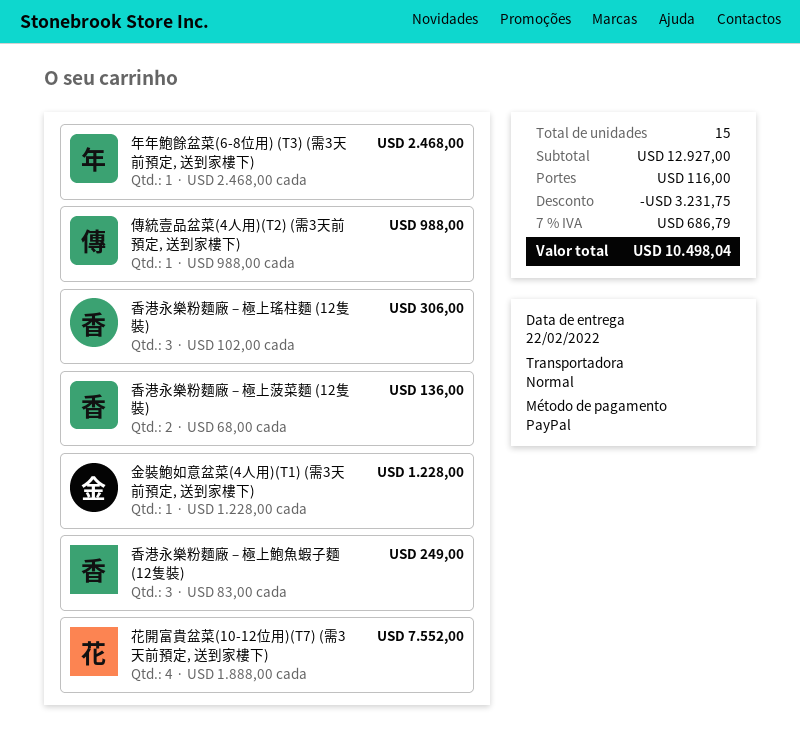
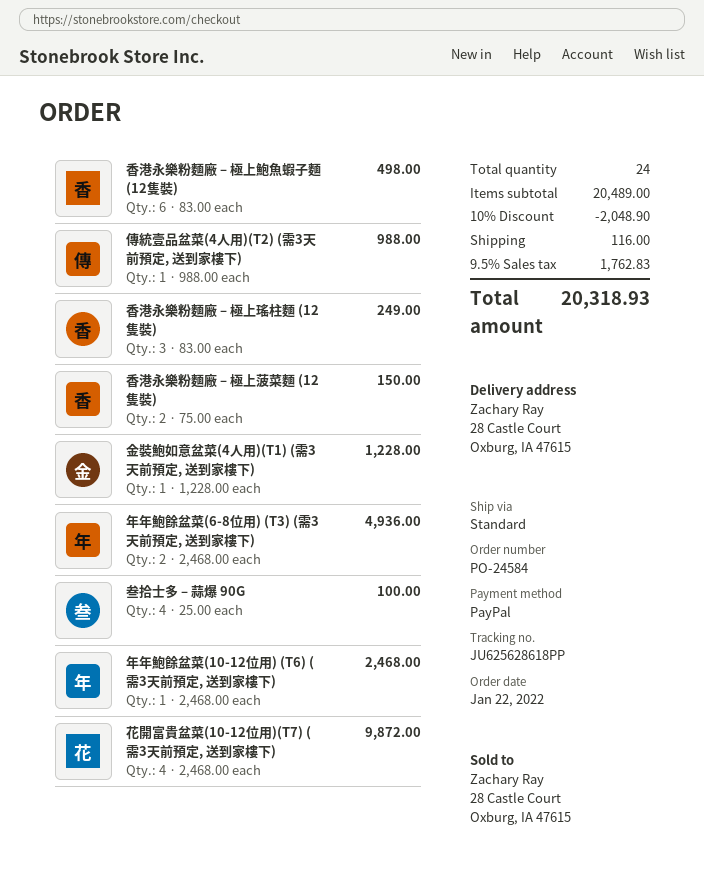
年年鮑餘盆菜(6-8位用) (T3) (需3天前預定, 送到家樓下): 1 x 2468.00 = 2468.00 -> 2 x 2468.00 = 4936.00
香港永樂粉麵廠 – 極上瑤柱麵 (12隻裝): 3 x 102.00 = 306.00 -> 3 x 83.00 = 249.00
香港永樂粉麵廠 – 極上菠菜麵 (12隻裝): 2 x 68.00 = 136.00 -> 2 x 75.00 = 150.00
香港永樂粉麵廠 – 極上鮑魚蝦子麵 (12隻裝): 3 x 83.00 = 249.00 -> 6 x 83.00 = 498.00
花開富貴盆菜(10-12位用)(T7) (需3天前預定, 送到家樓下): 4 x 1888.00 = 7552.00 -> 4 x 2468.00 = 9872.00
叁拾士多 – 蒜爆 90G: none -> 4 x 25.00 = 100.00
年年鮑餘盆菜(10-12位用) (T6) (需3天前預定, 送到家樓下): none -> 1 x 2468.00 = 2468.00
total quantity: 15 -> 24
subtotal: 12927.00 -> 20489.00
discount: 3231.75 -> 2048.90
tax: 7% = 686.79 -> 9.5% = 1762.83
total: 10498.04 -> 20318.93

